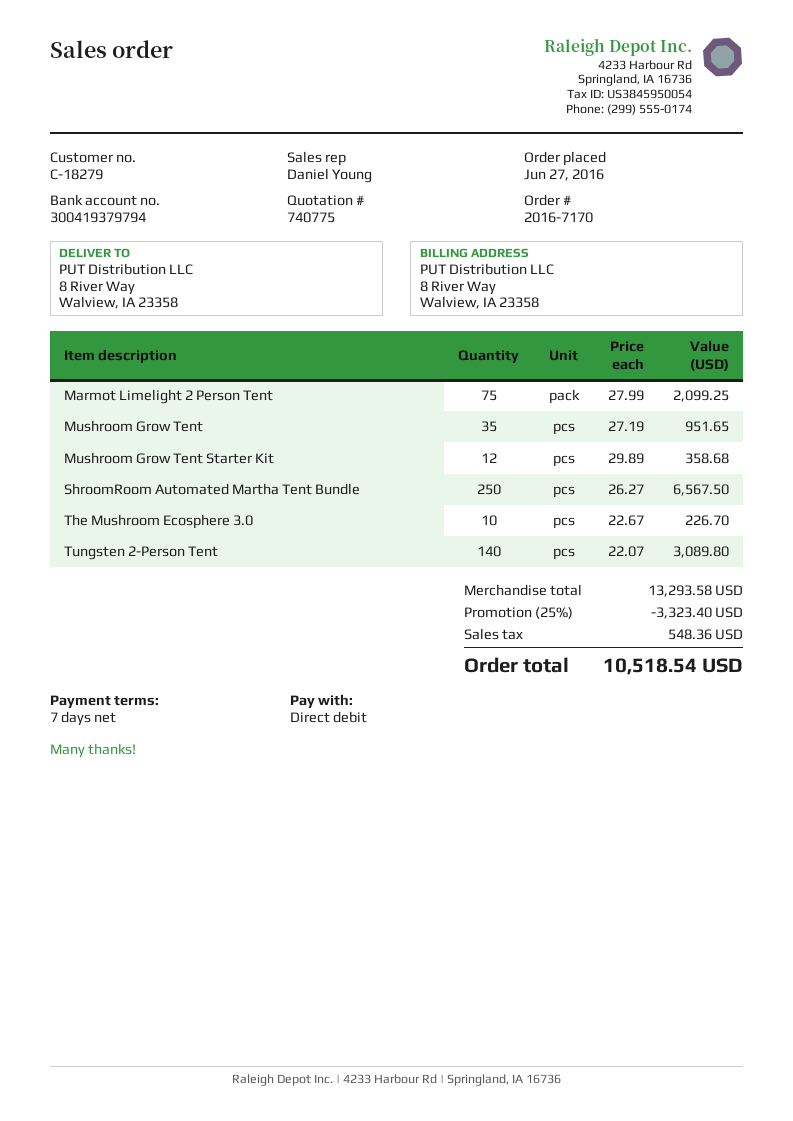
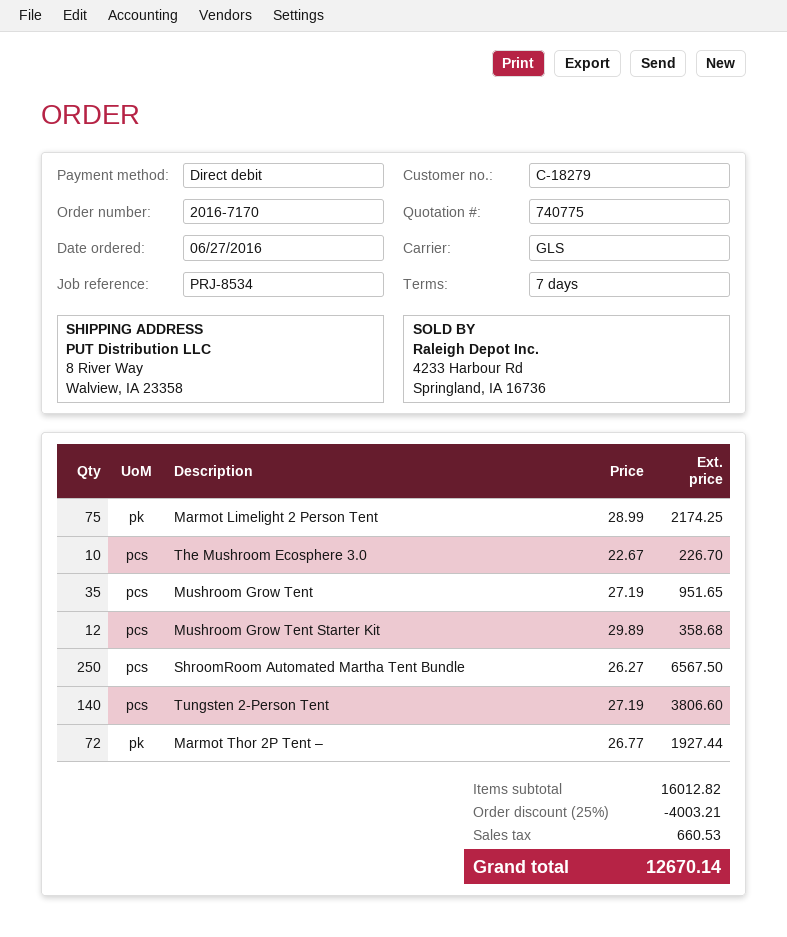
Marmot Limelight 2 Person Tent: 75 x 27.99 = 2099.25 -> 75 x 28.99 = 2174.25
Tungsten 2-Person Tent: 140 x 22.07 = 3089.80 -> 140 x 27.19 = 3806.60
Marmot Thor 2P Tent –: none -> 72 x 26.77 = 1927.44
subtotal: 13293.58 -> 16012.82
discount: 25% = 3323.40 -> 25% = 4003.21
tax: 548.36 -> 660.53
total: 10518.54 -> 12670.14

